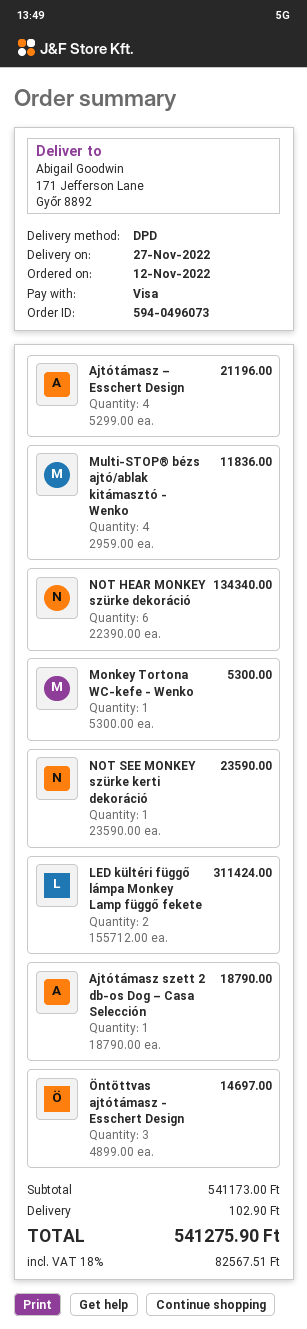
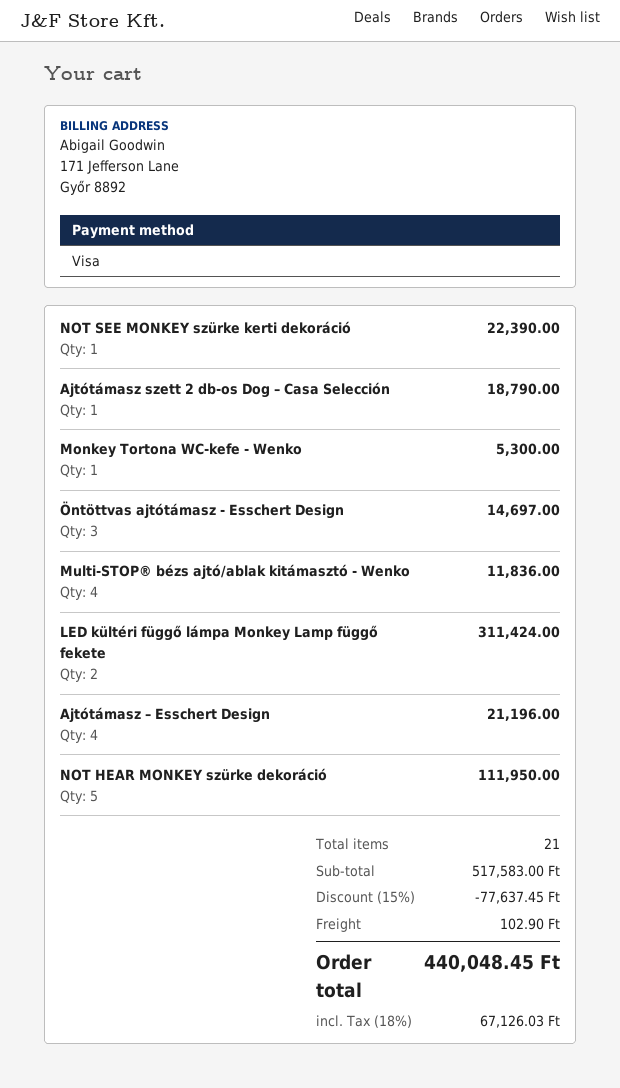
NOT HEAR MONKEY szürke dekoráció: 6 for 134340.00 -> 5 for 111950.00
NOT SEE MONKEY szürke kerti dekoráció: 1 for 23590.00 -> 1 for 22390.00
subtotal: 541173.00 -> 517583.00
discount: none -> 15% = 77637.45
tax: 18% = 82567.51 -> 18% = 67126.03
total: 541275.90 -> 440048.45

